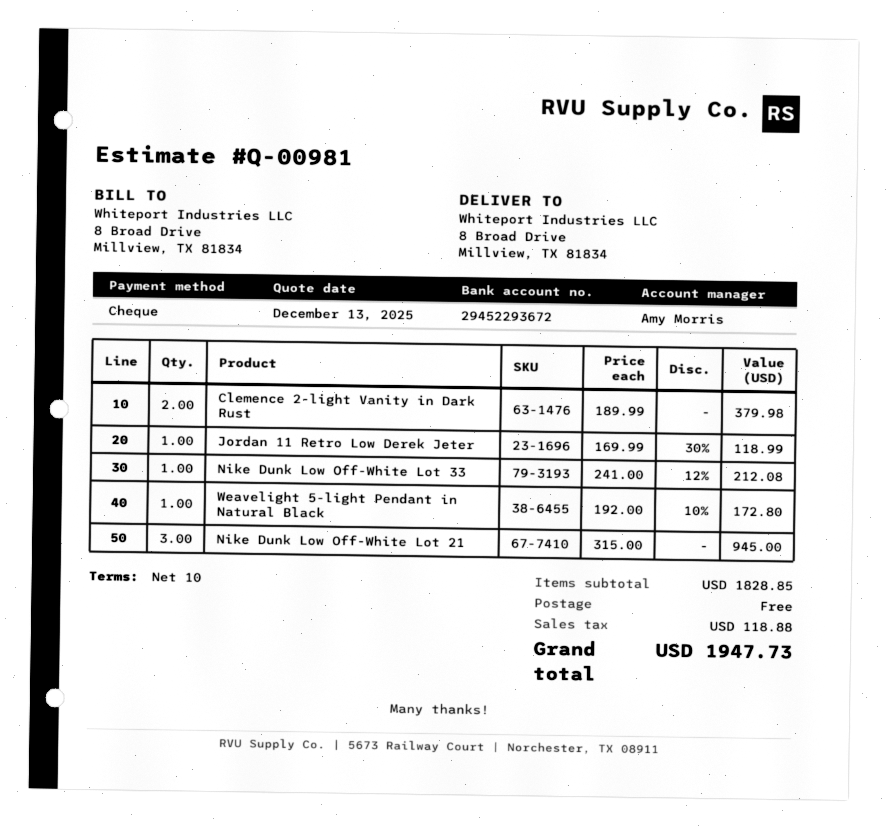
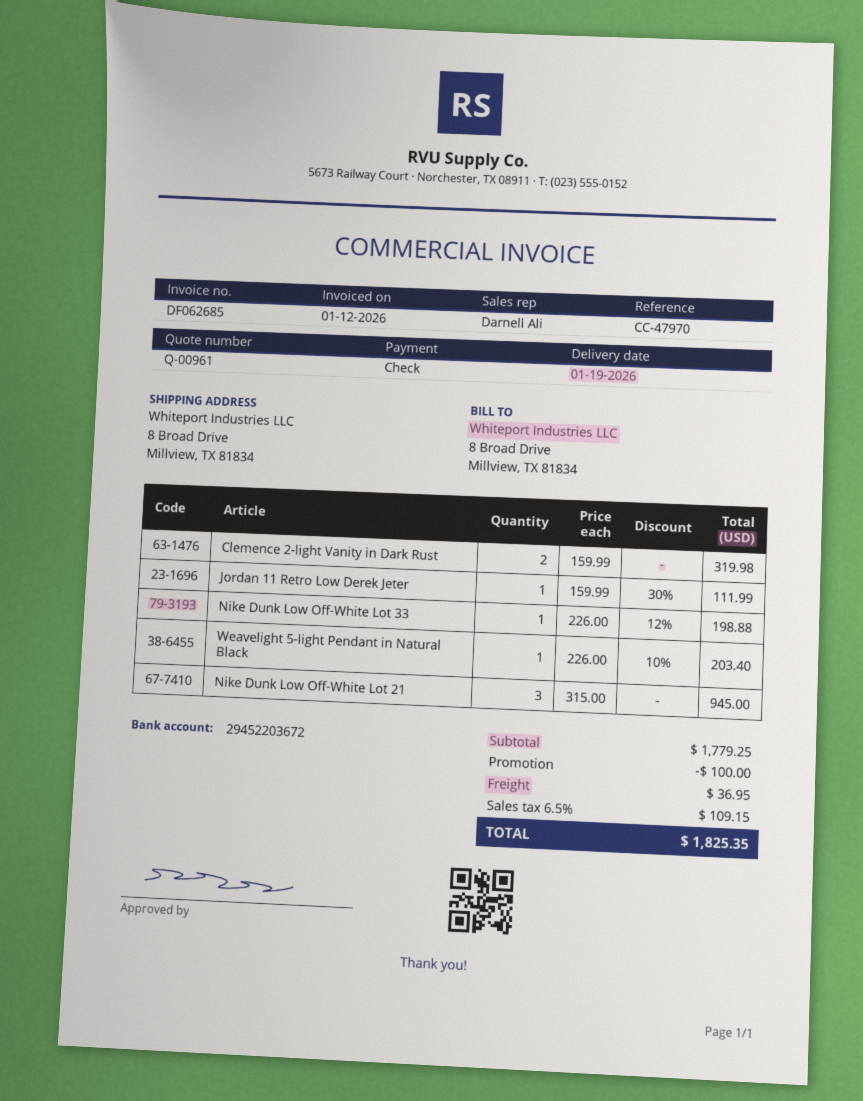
quote number: Q-00981 -> Q-00961
sales rep: Amy Morris -> Darnell Ali
bank account: 29452293672 -> 29452203672
Clemence 2-light Vanity in Dark Rust: 2 x 189.99 = 379.98 -> 2 x 159.99 = 319.98
Jordan 11 Retro Low Derek Jeter: 1 x 169.99 - 30% = 118.99 -> 1 x 159.99 - 30% = 111.99
Nike Dunk Low Off-White Lot 33: 1 x 241.00 - 12% = 212.08 -> 1 x 226.00 - 12% = 198.88
Weavelight 5-light Pendant in Natural Black: 1 x 192.00 - 10% = 172.80 -> 1 x 226.00 - 10% = 203.40
subtotal: 1828.85 -> 1779.25
discount: none -> 100.00
shipping: 0.00 -> 36.95
tax: 118.88 -> 109.15
total: 1947.73 -> 1825.35

